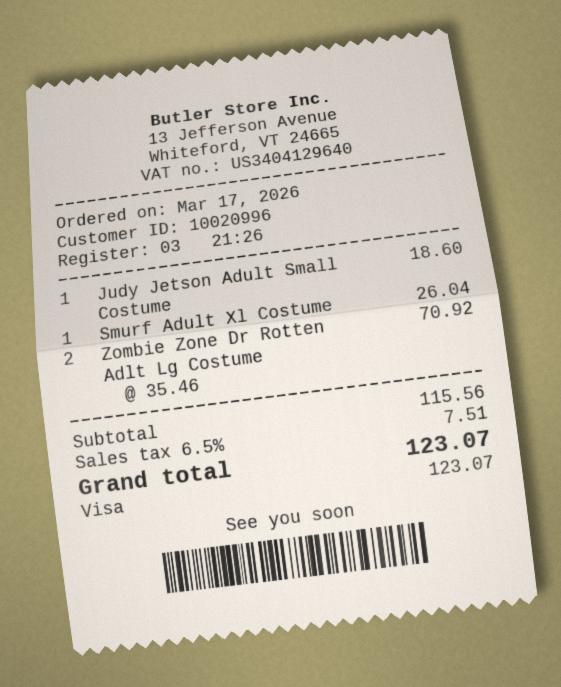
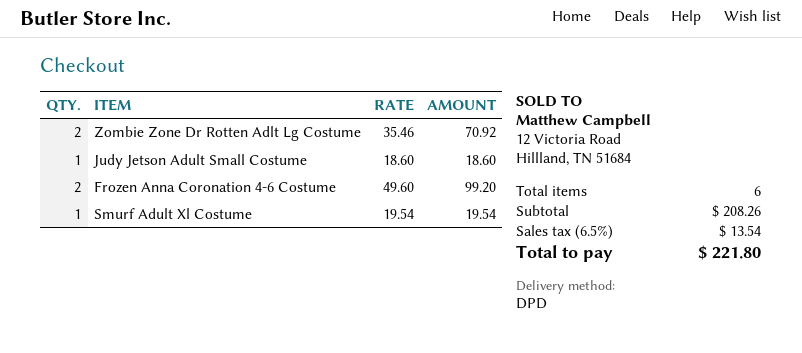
Smurf Adult Xl Costume: 1 x 26.04 = 26.04 -> 1 x 19.54 = 19.54
Frozen Anna Coronation 4-6 Costume: none -> 2 x 49.60 = 99.20
subtotal: 115.56 -> 208.26
tax: 6.5% = 7.51 -> 6.5% = 13.54
total: 123.07 -> 221.80

